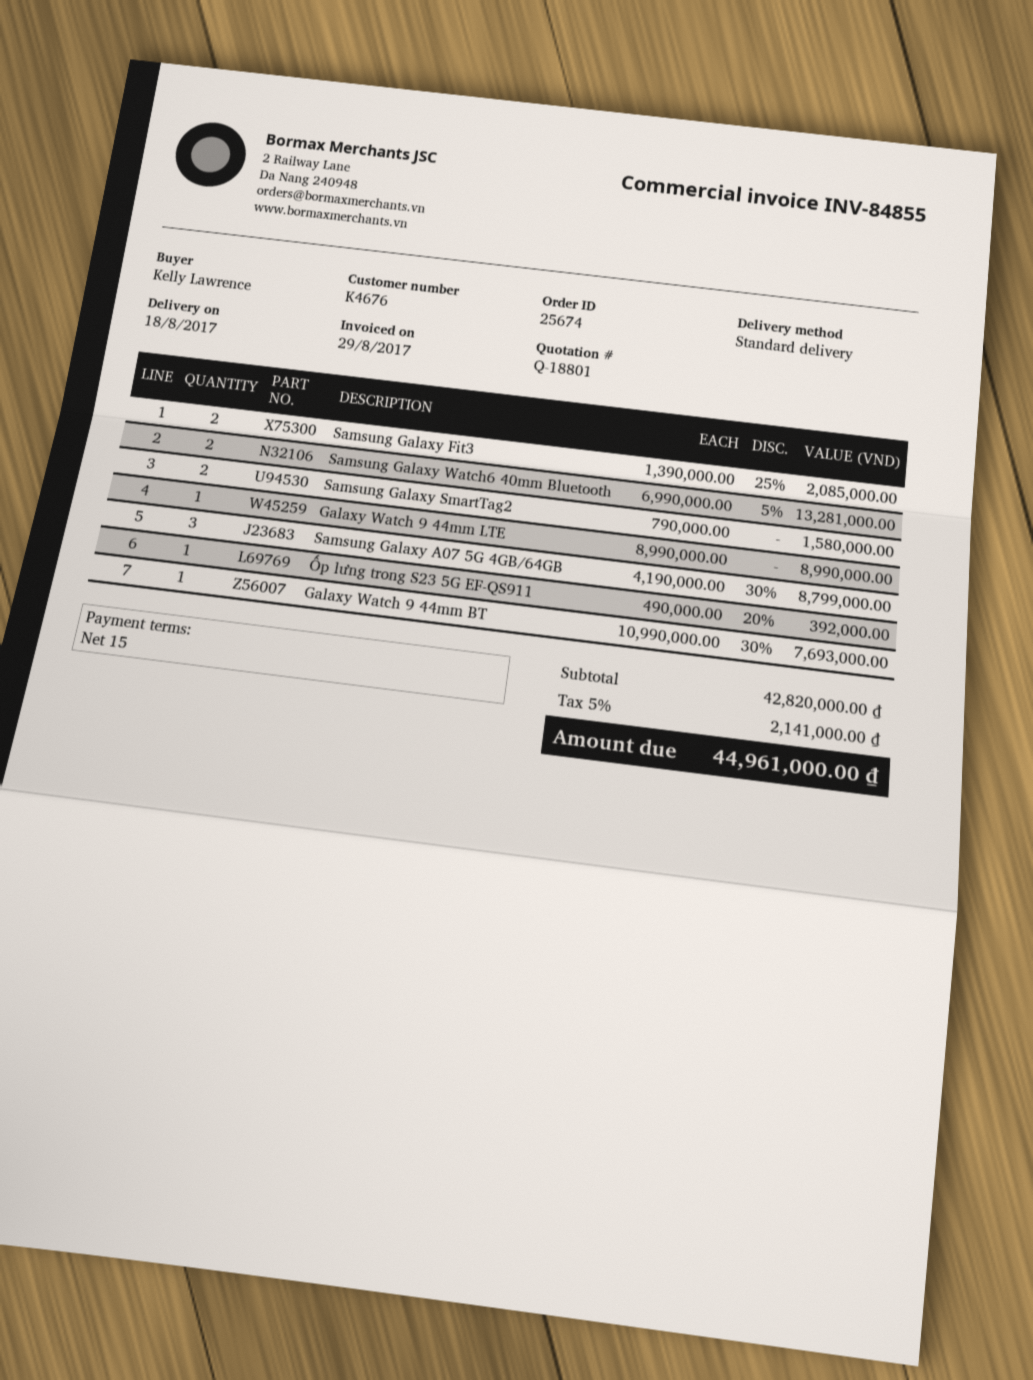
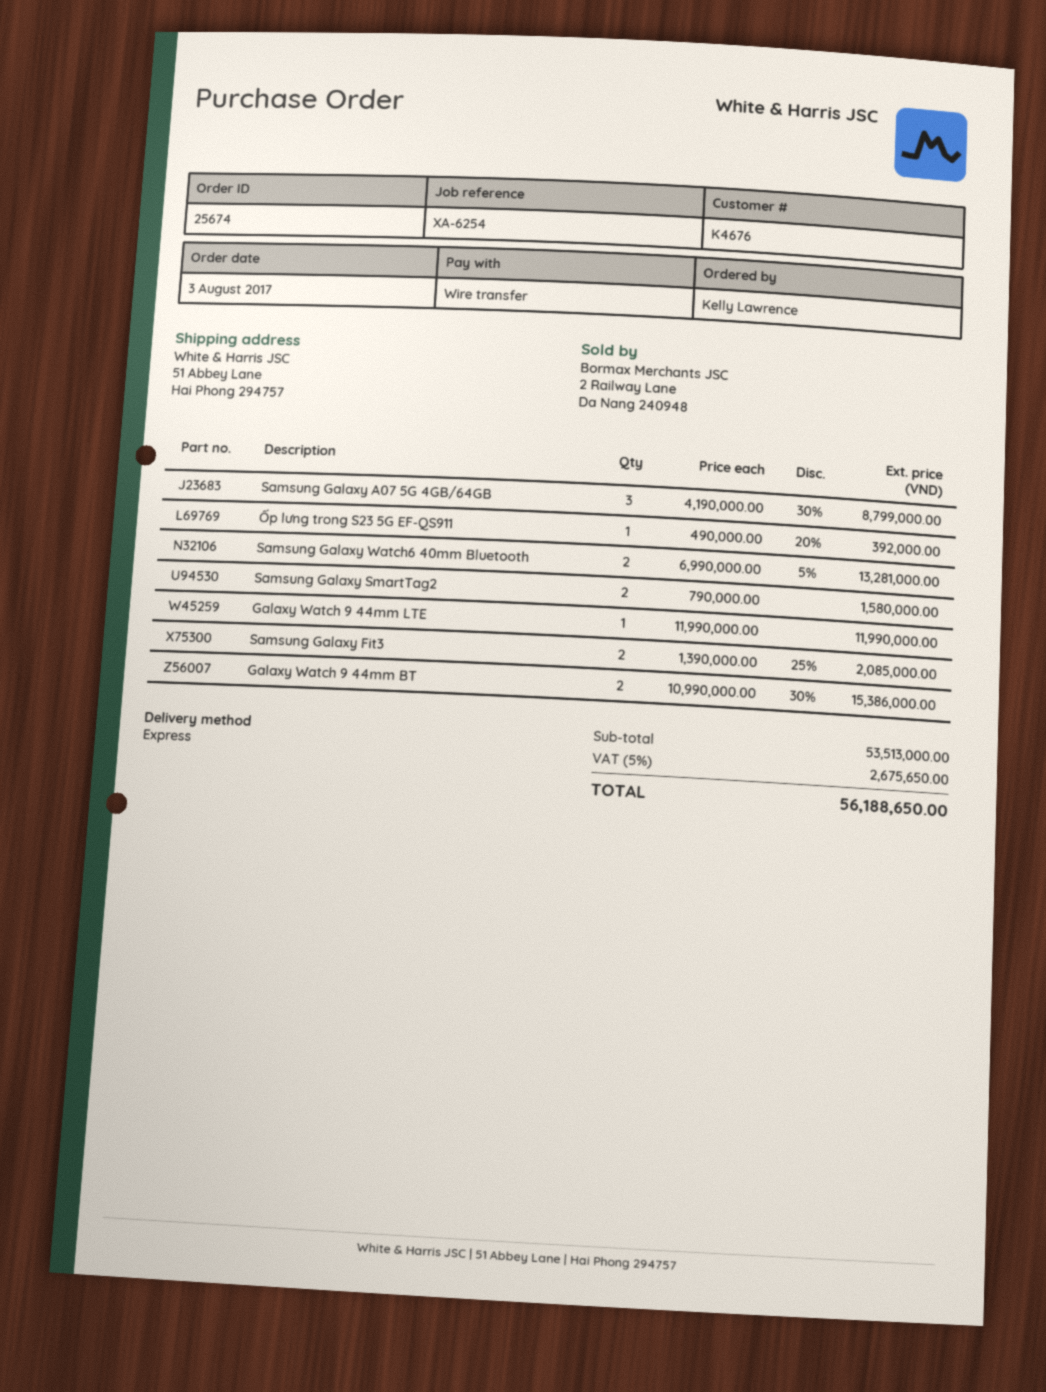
shipping method: standard -> express
Galaxy Watch 9 44mm LTE: 1 x 8990000.00 = 8990000.00 -> 1 x 11990000.00 = 11990000.00
Galaxy Watch 9 44mm BT: 1 x 10990000.00 - 30% = 7693000.00 -> 2 x 10990000.00 - 30% = 15386000.00
subtotal: 42820000.00 -> 53513000.00
tax: 5% = 2141000.00 -> 5% = 2675650.00
total: 44961000.00 -> 56188650.00

